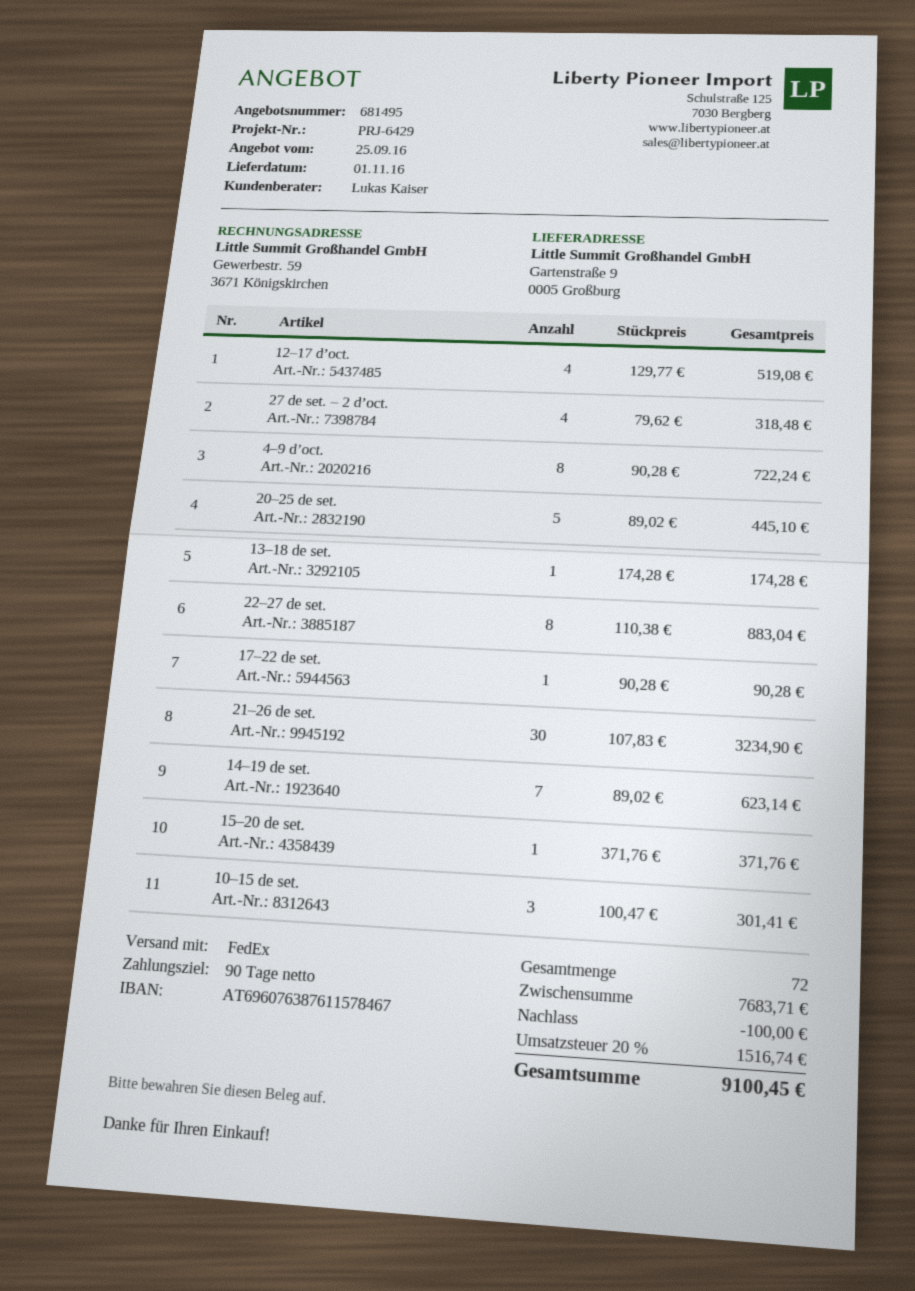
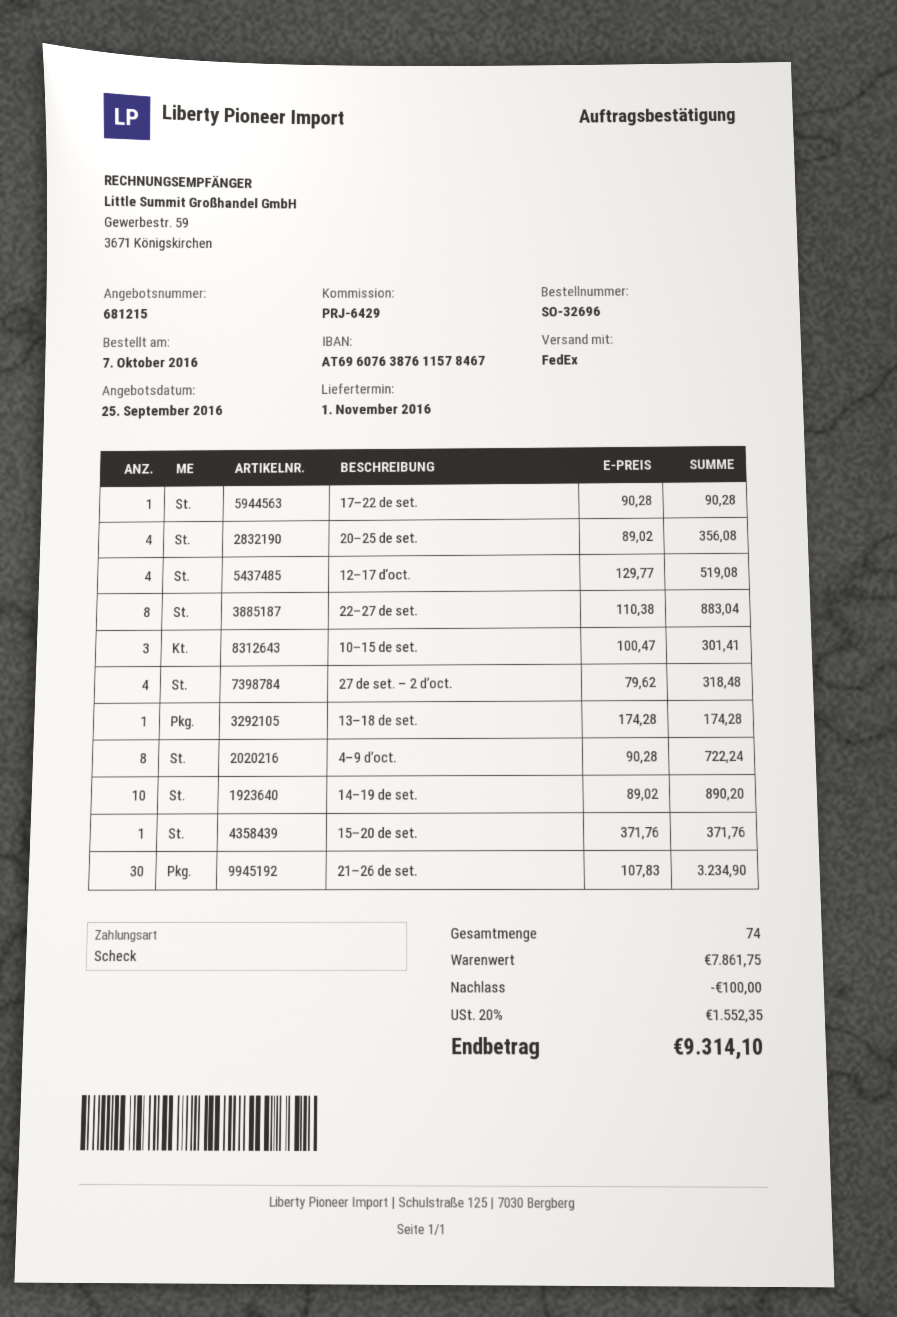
quote number: 681495 -> 681215
20–25 de set.: 5 x 89.02 = 445.10 -> 4 x 89.02 = 356.08
14–19 de set.: 7 x 89.02 = 623.14 -> 10 x 89.02 = 890.20
total quantity: 72 -> 74
subtotal: 7683.71 -> 7861.75
tax: 20% = 1516.74 -> 20% = 1552.35
total: 9100.45 -> 9314.10

